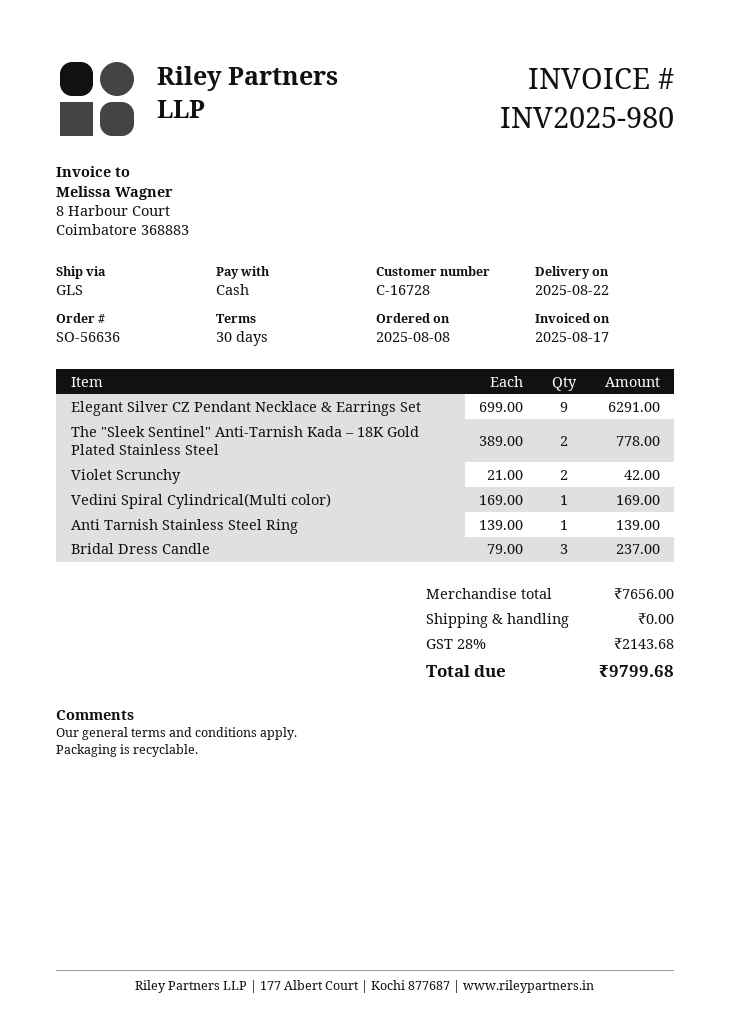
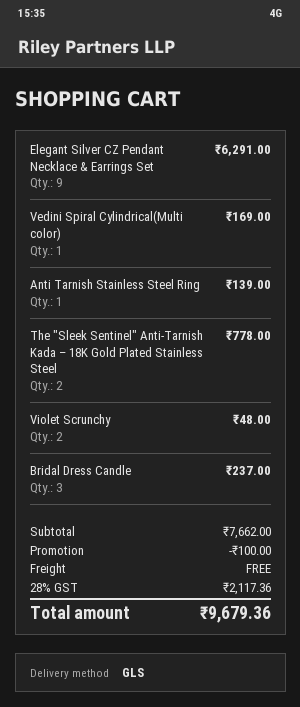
Violet Scrunchy: 2 for 42.00 -> 2 for 48.00
subtotal: 7656.00 -> 7662.00
discount: none -> 100.00
tax: 28% = 2143.68 -> 28% = 2117.36
total: 9799.68 -> 9679.36

